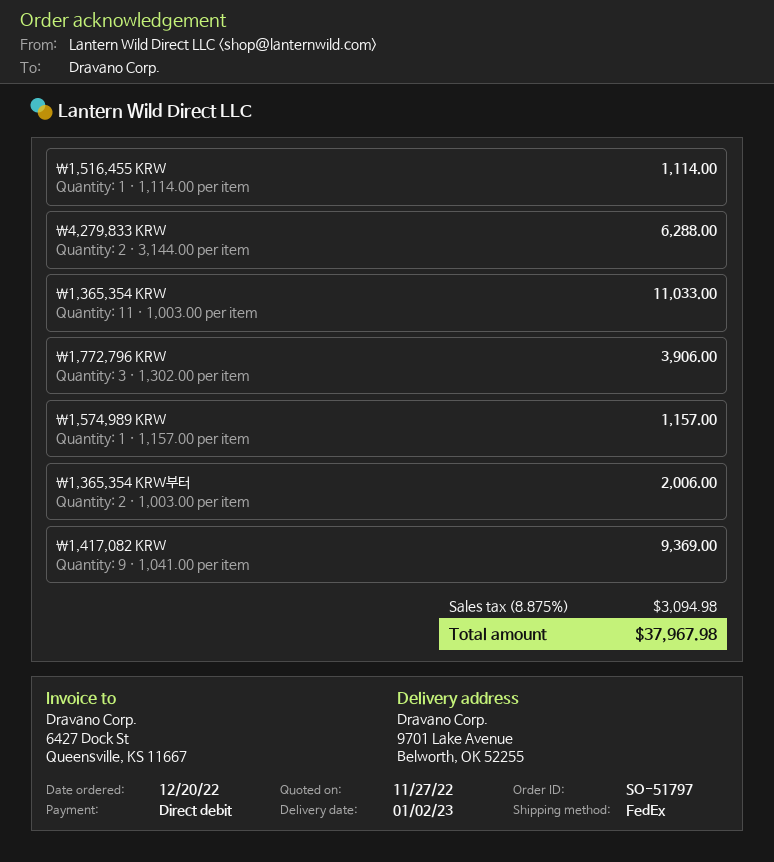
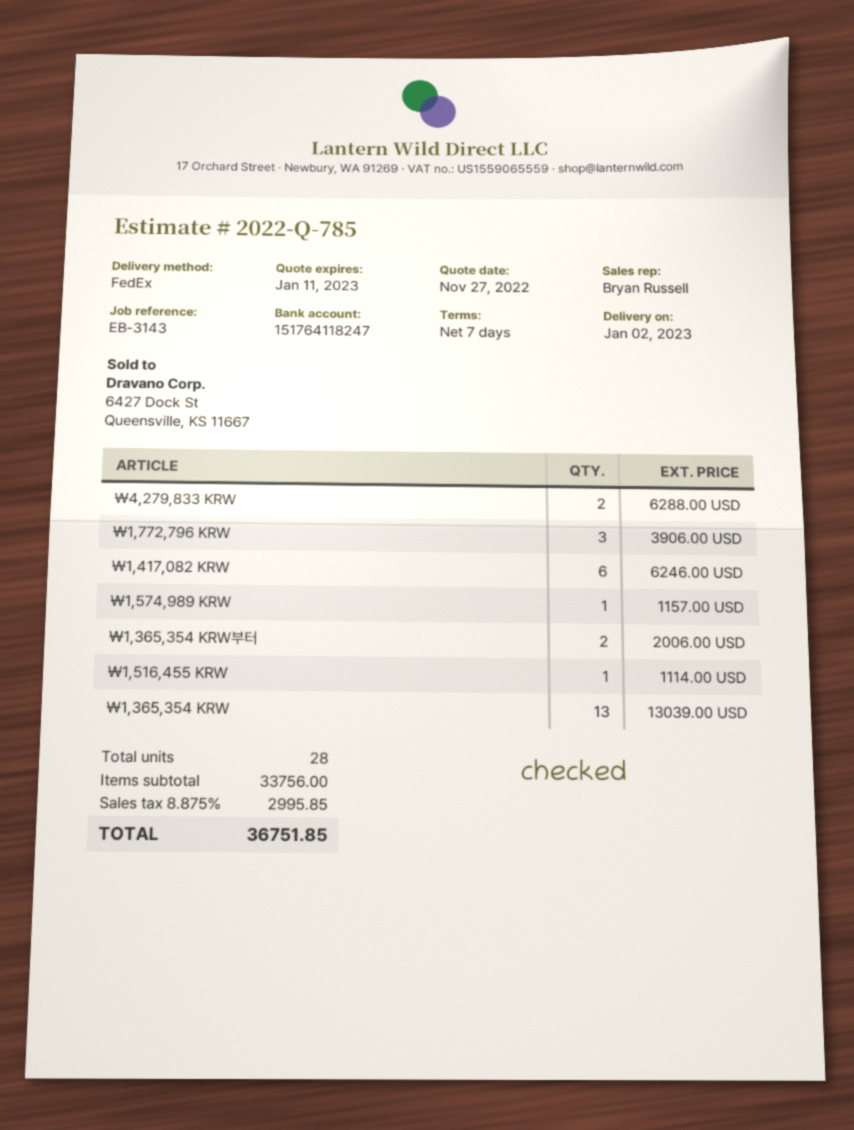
₩1,365,354 KRW: 11 for 11033.00 -> 13 for 13039.00
₩1,417,082 KRW: 9 for 9369.00 -> 6 for 6246.00
tax: 8.875% = 3094.98 -> 8.875% = 2995.85
total: 37967.98 -> 36751.85

